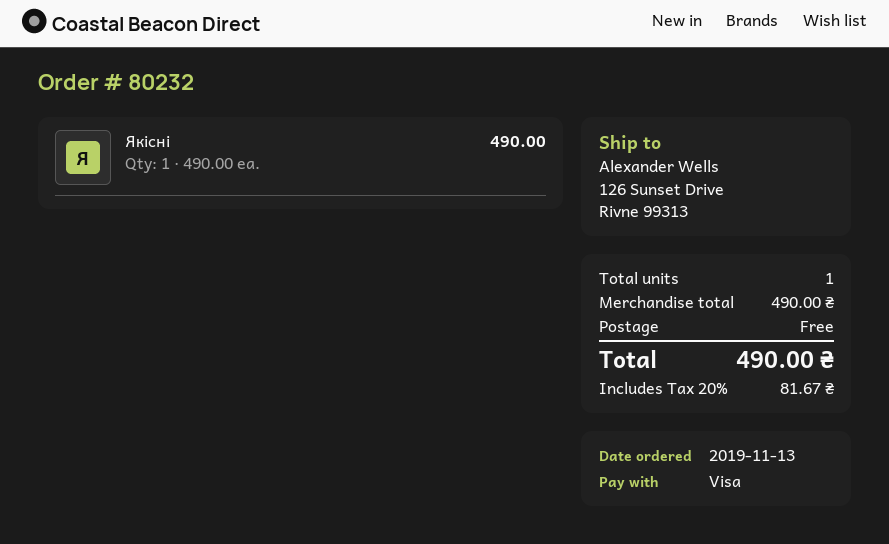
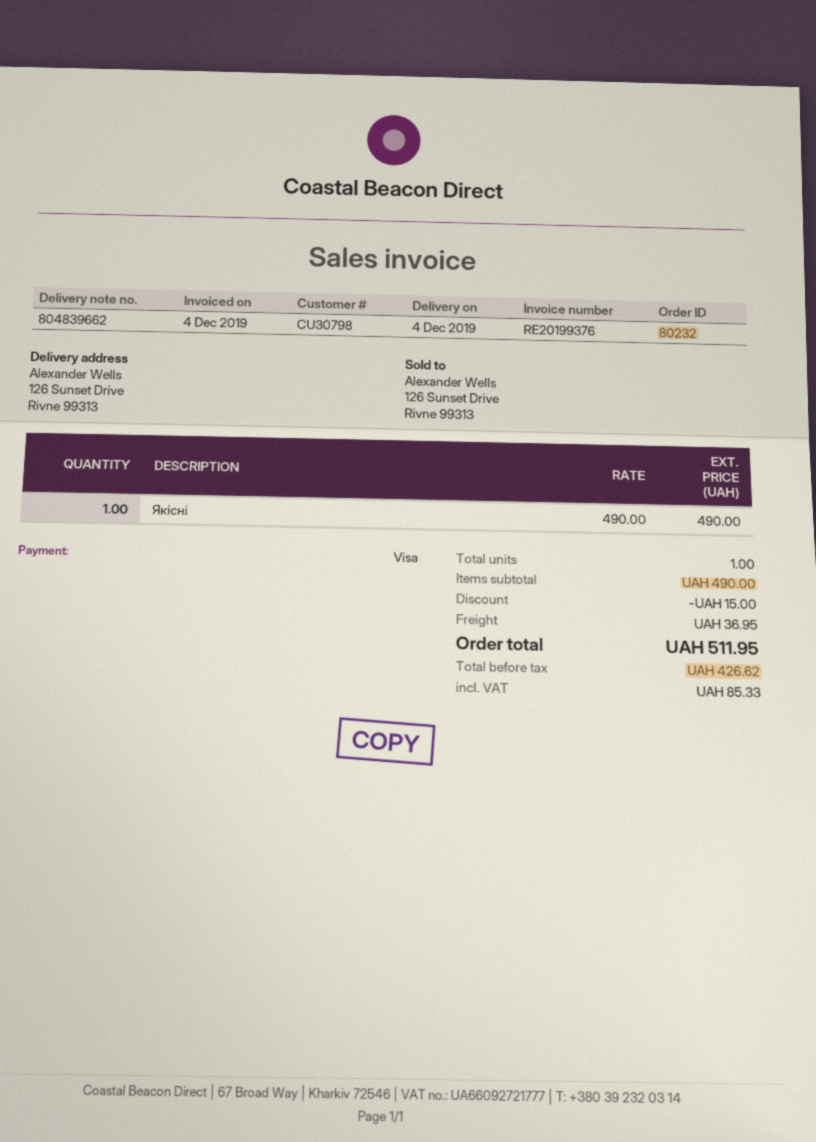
discount: none -> 15.00
shipping: 0.00 -> 36.95
tax: 81.67 -> 85.33
total: 490.00 -> 511.95

